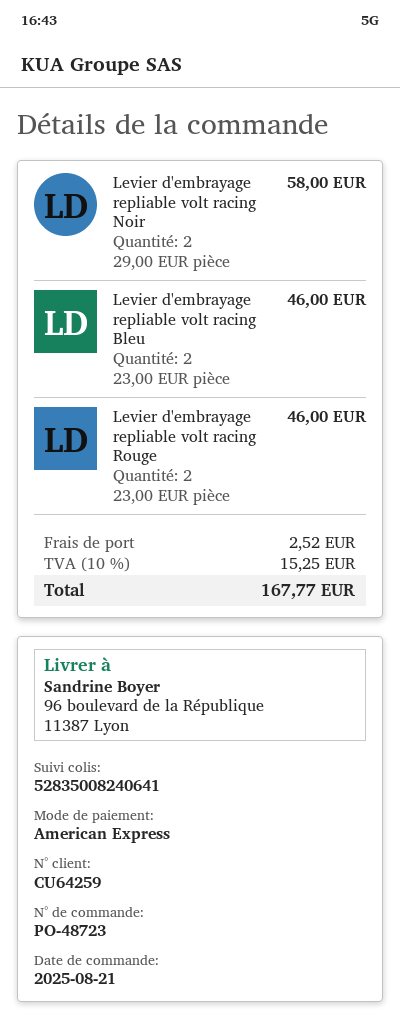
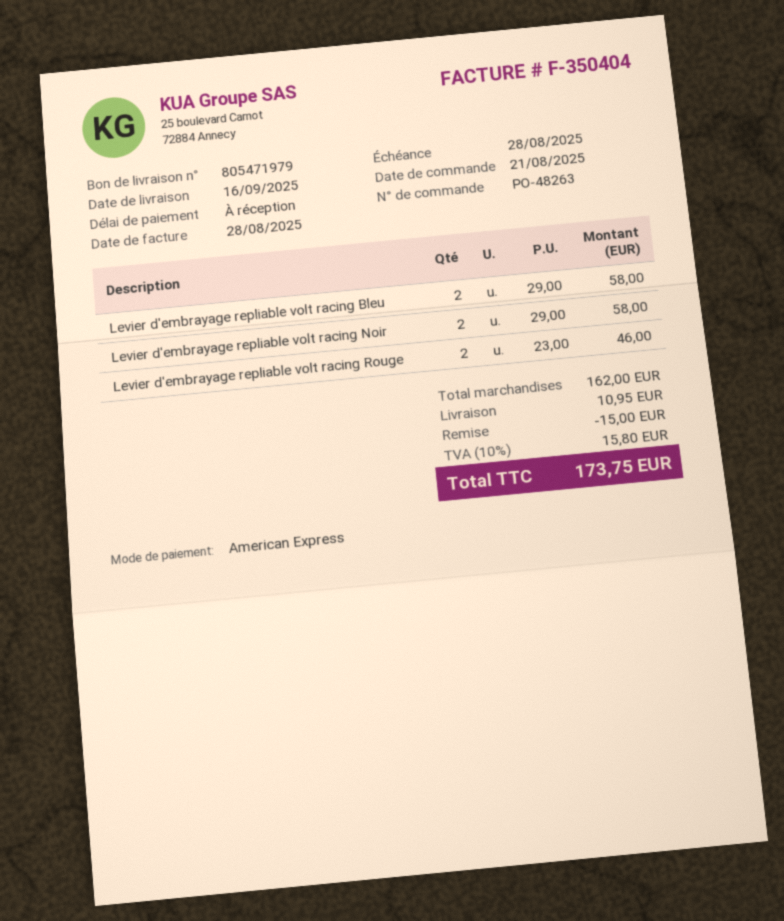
order number: PO-48723 -> PO-48263
Levier d'embrayage repliable volt racing Bleu: 2 x 23.00 = 46.00 -> 2 x 29.00 = 58.00
discount: none -> 15.00
shipping: 2.52 -> 10.95
tax: 10% = 15.25 -> 10% = 15.80
total: 167.77 -> 173.75

